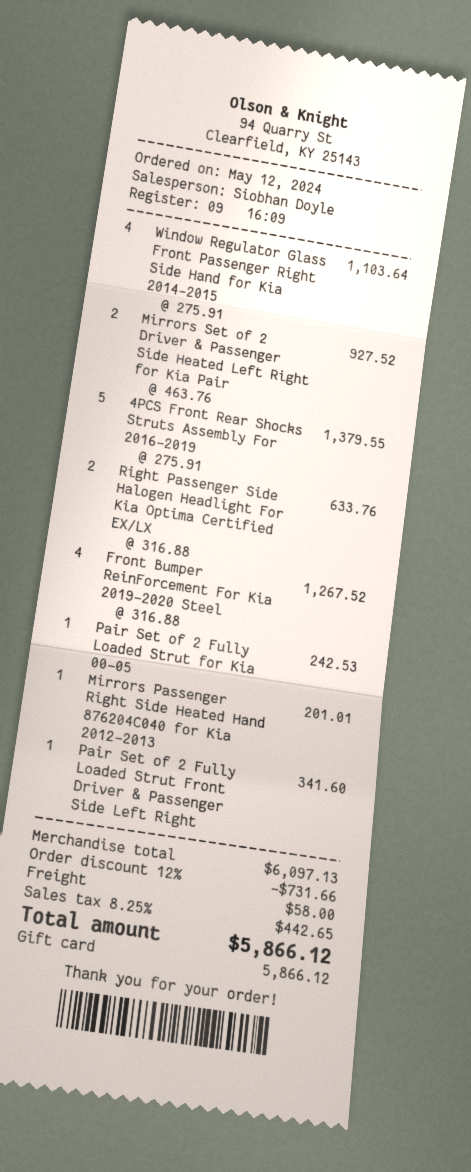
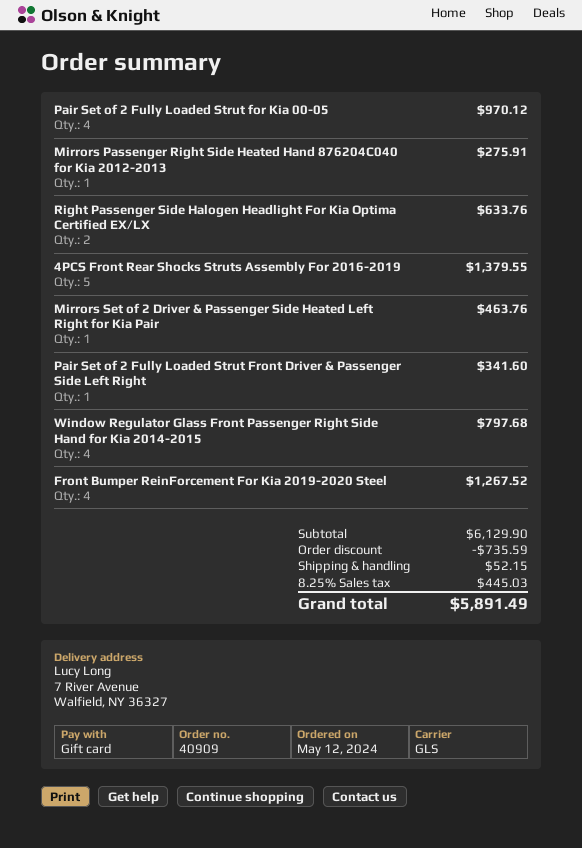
Window Regulator Glass Front Passenger Right Side Hand for Kia 2014-2015: 4 for 1103.64 -> 4 for 797.68
Mirrors Set of 2 Driver & Passenger Side Heated Left Right for Kia Pair: 2 for 927.52 -> 1 for 463.76
Pair Set of 2 Fully Loaded Strut for Kia 00-05: 1 for 242.53 -> 4 for 970.12
Mirrors Passenger Right Side Heated Hand 876204C040 for Kia 2012-2013: 1 for 201.01 -> 1 for 275.91
subtotal: 6097.13 -> 6129.90
discount: 731.66 -> 735.59
shipping: 58.00 -> 52.15
tax: 8.25% = 442.65 -> 8.25% = 445.03
total: 5866.12 -> 5891.49

